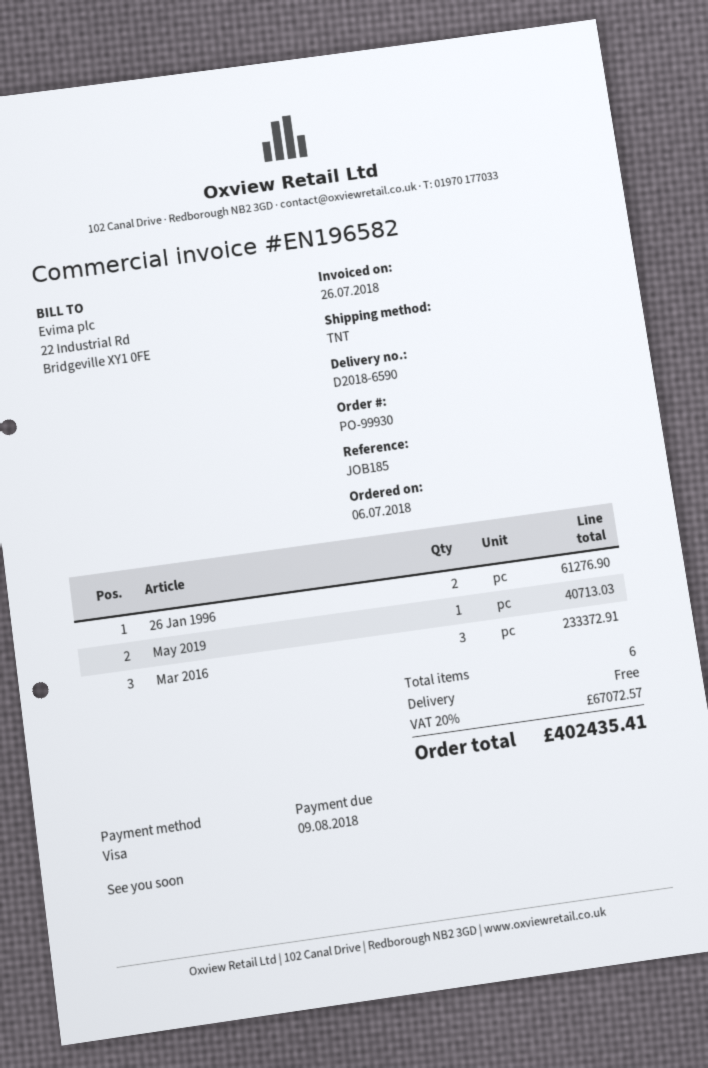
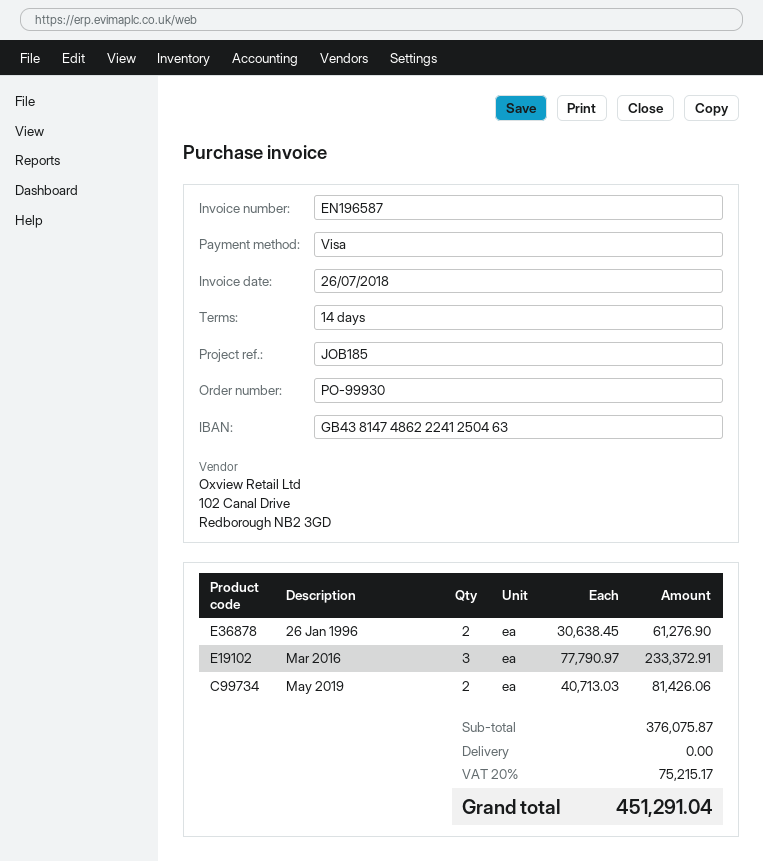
invoice number: EN196582 -> EN196587
May 2019: 1 for 40713.03 -> 2 for 81426.06
tax: 20% = 67072.57 -> 20% = 75215.17
total: 402435.41 -> 451291.04

